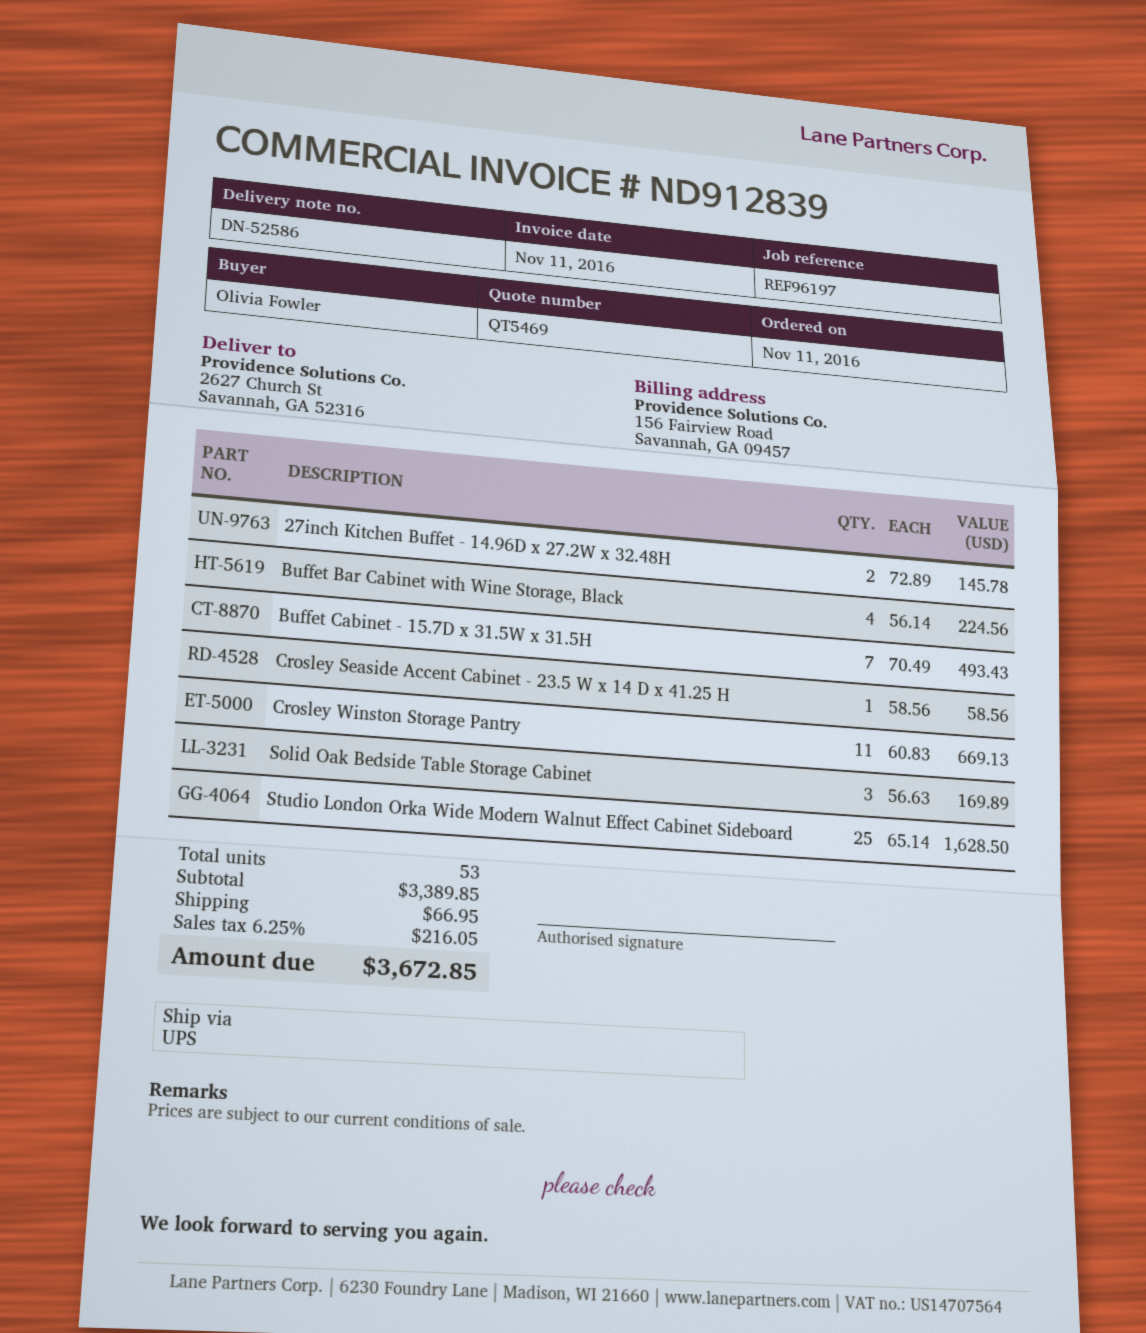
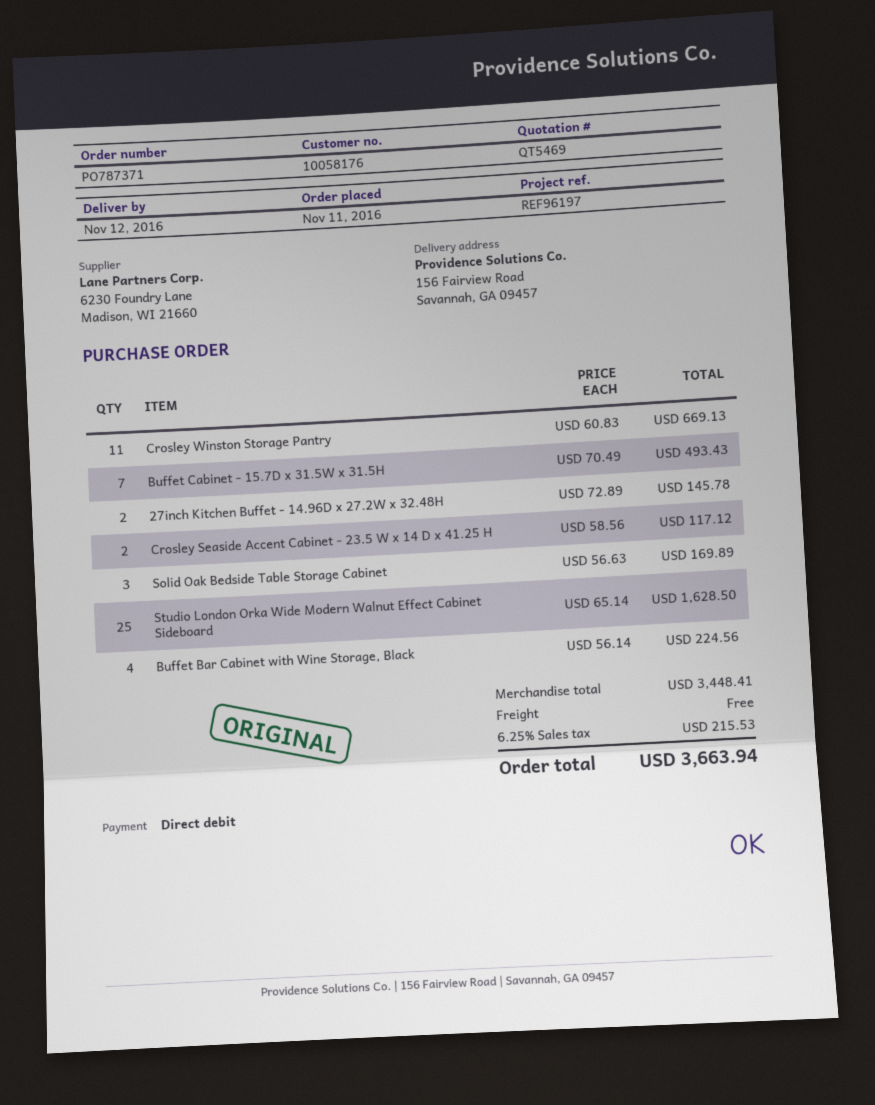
ship to: 2627 Church St, Savannah, GA 52316 -> 156 Fairview Road, Savannah, GA 09457
Crosley Seaside Accent Cabinet - 23.5 W x 14 D x 41.25 H: 1 x 58.56 = 58.56 -> 2 x 58.56 = 117.12
subtotal: 3389.85 -> 3448.41
shipping: 66.95 -> 0.00
tax: 6.25% = 216.05 -> 6.25% = 215.53
total: 3672.85 -> 3663.94

